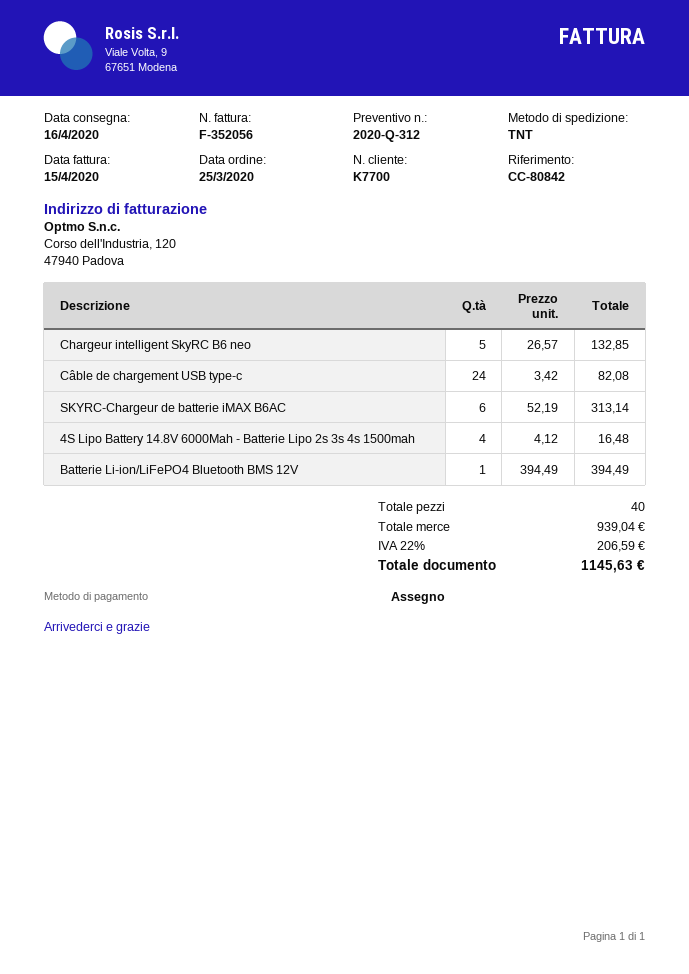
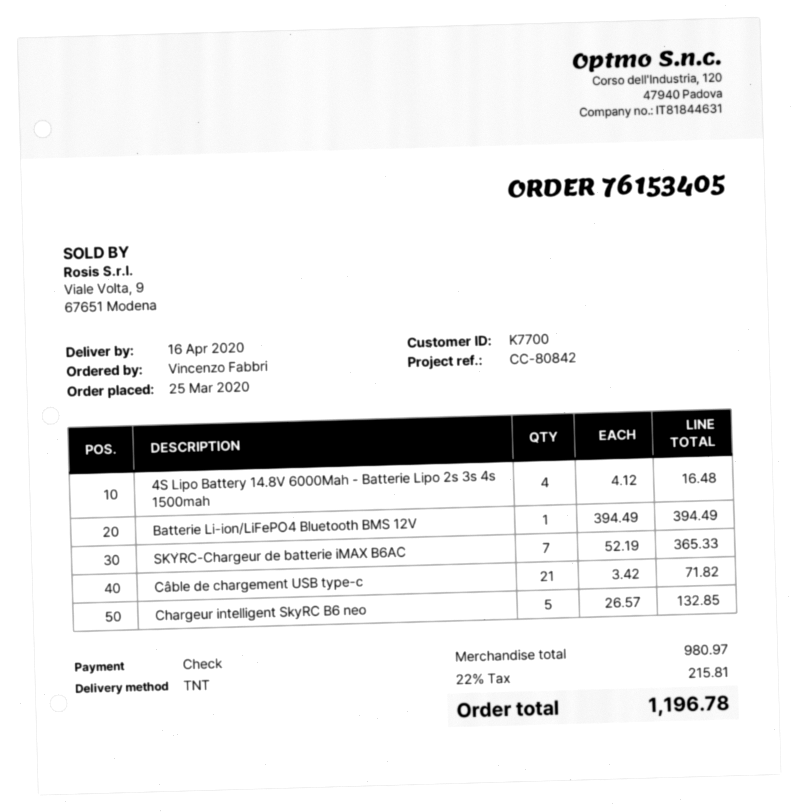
Câble de chargement USB type-c: 24 x 3.42 = 82.08 -> 21 x 3.42 = 71.82
SKYRC-Chargeur de batterie iMAX B6AC: 6 x 52.19 = 313.14 -> 7 x 52.19 = 365.33
subtotal: 939.04 -> 980.97
tax: 22% = 206.59 -> 22% = 215.81
total: 1145.63 -> 1196.78

